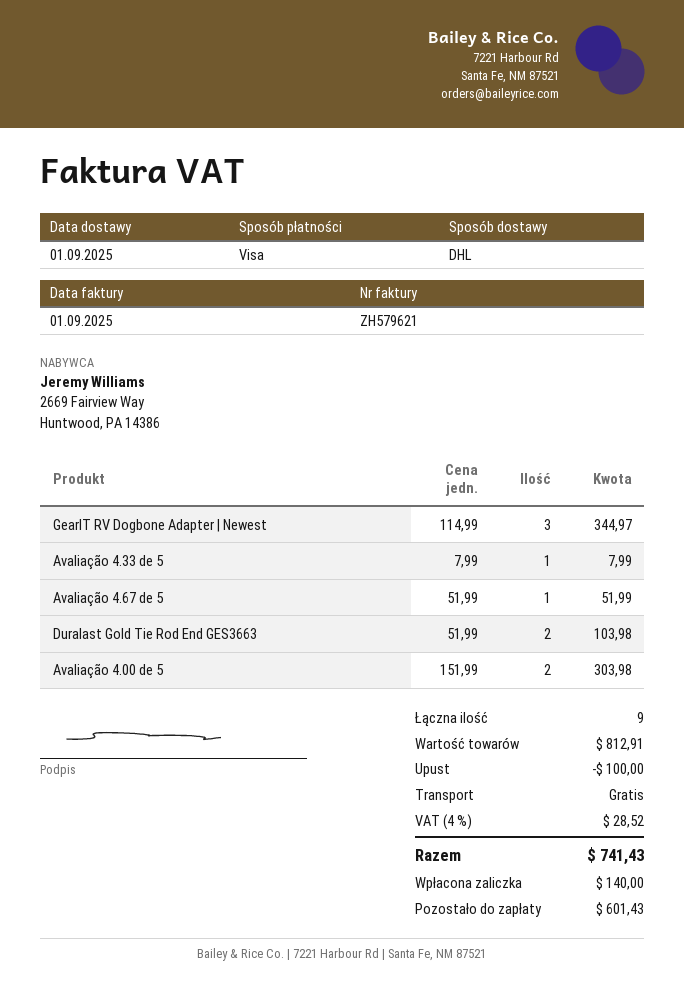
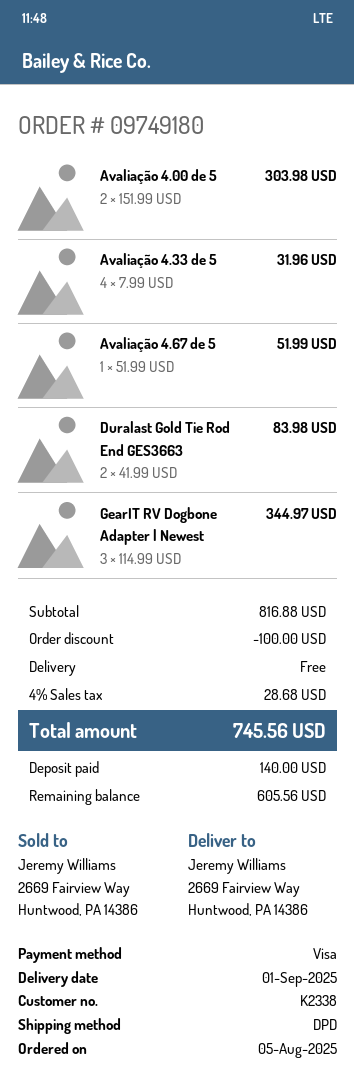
shipping method: DHL -> DPD
Avaliação 4.33 de 5: 1 x 7.99 = 7.99 -> 4 x 7.99 = 31.96
Duralast Gold Tie Rod End GES3663: 2 x 51.99 = 103.98 -> 2 x 41.99 = 83.98
subtotal: 812.91 -> 816.88
tax: 4% = 28.52 -> 4% = 28.68
total: 741.43 -> 745.56
balance: 601.43 -> 605.56

